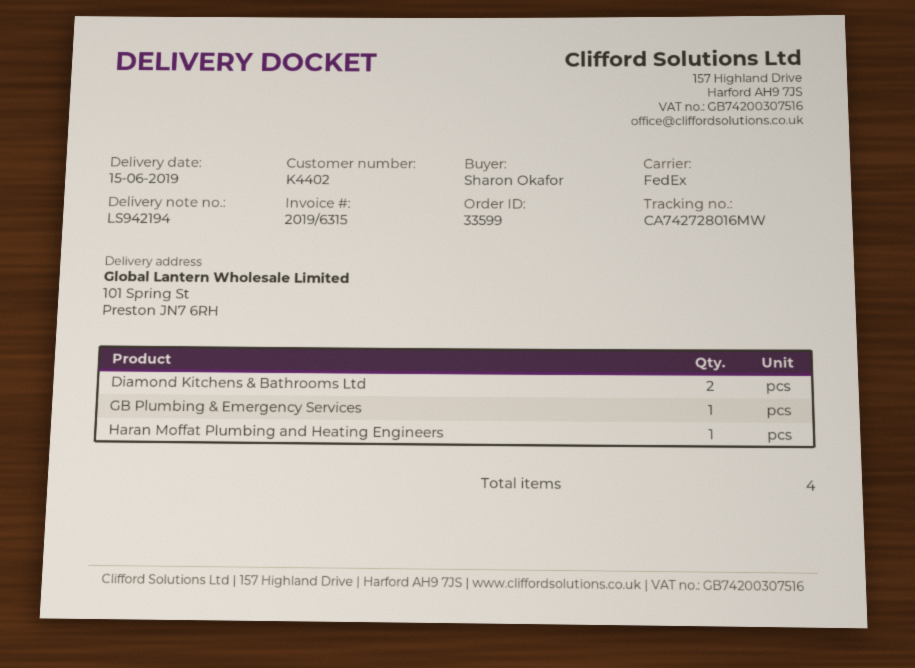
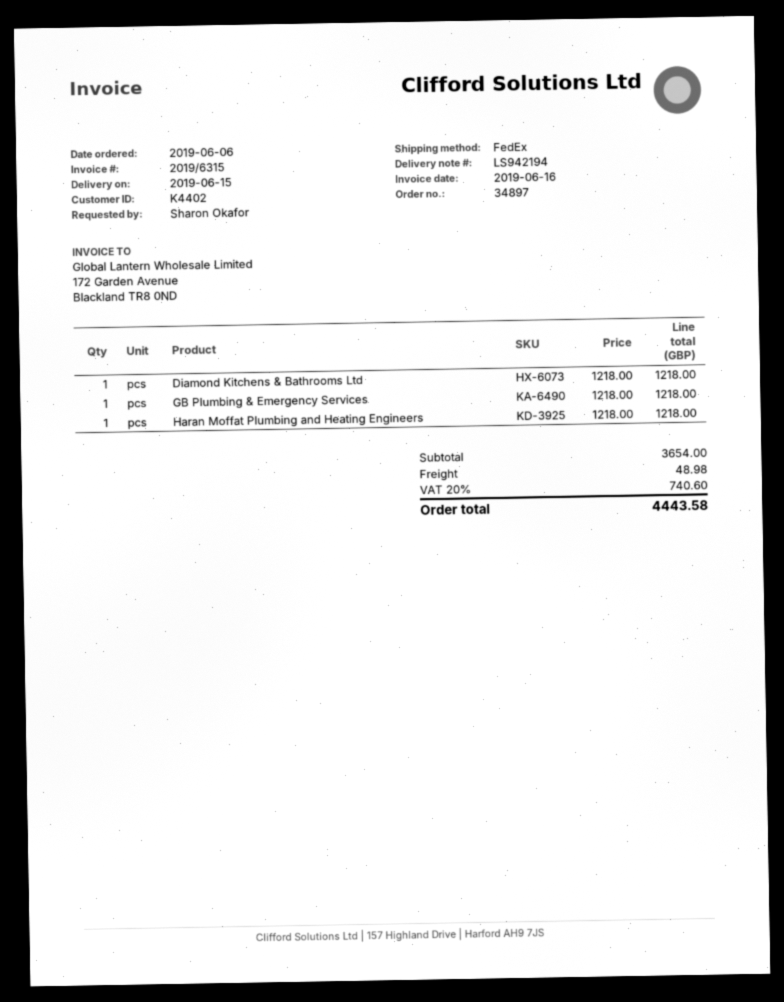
order number: 33599 -> 34897
Diamond Kitchens & Bathrooms Ltd: 2 -> 1

